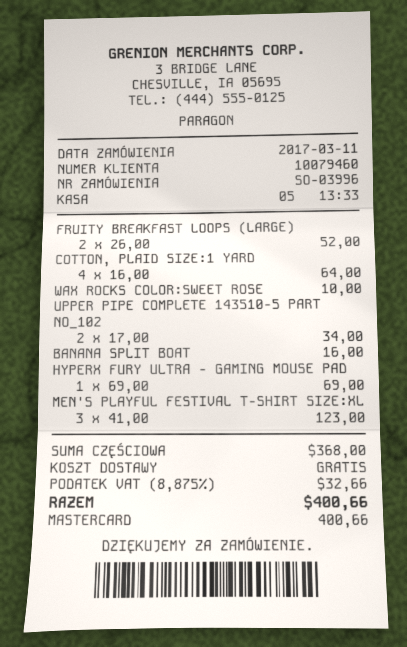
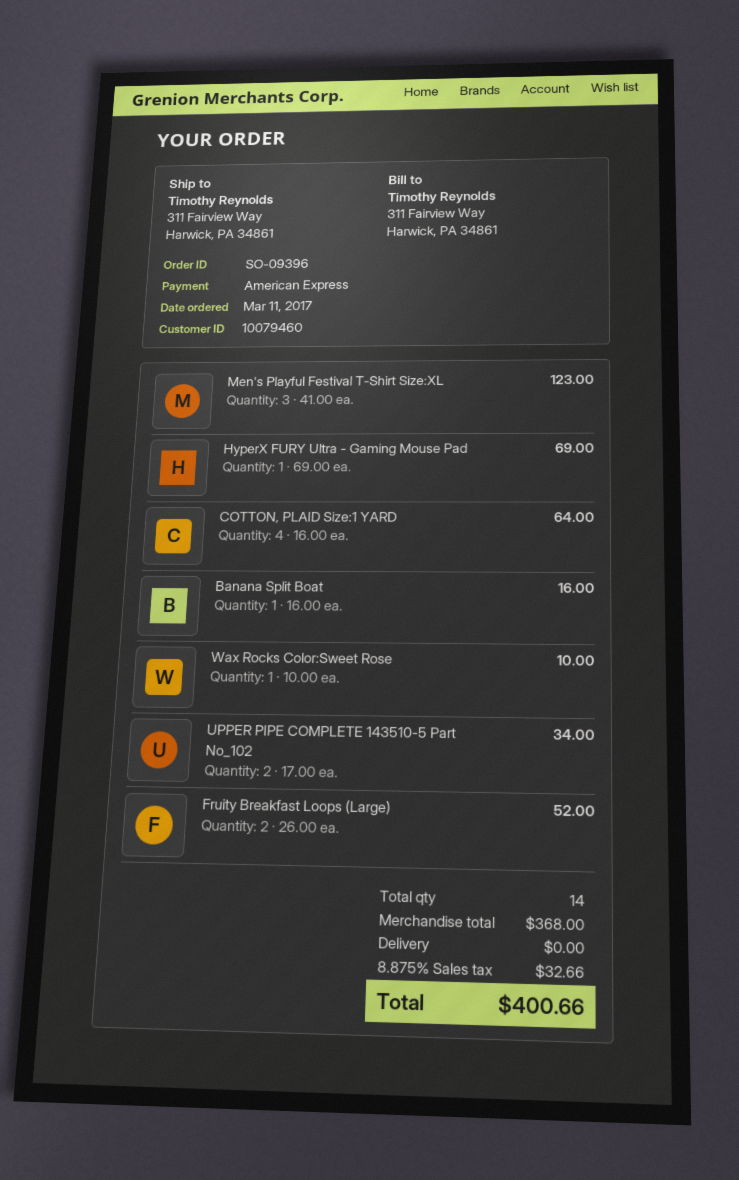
order number: SO-03996 -> SO-09396
payment method: Mastercard -> American Express

